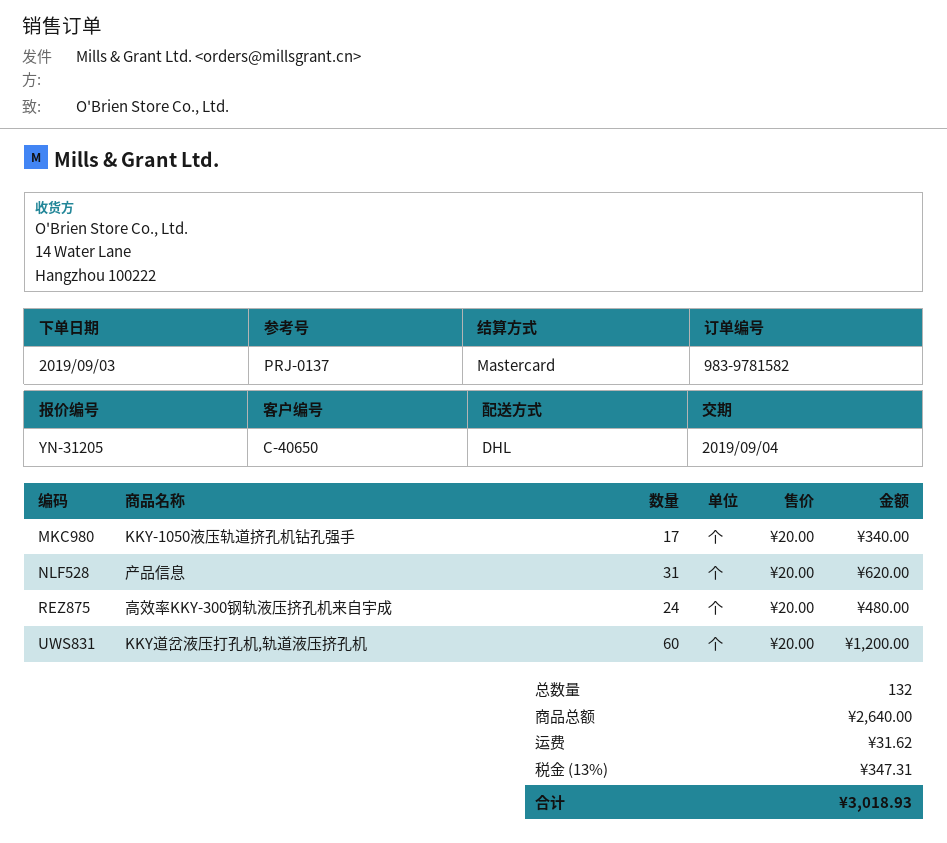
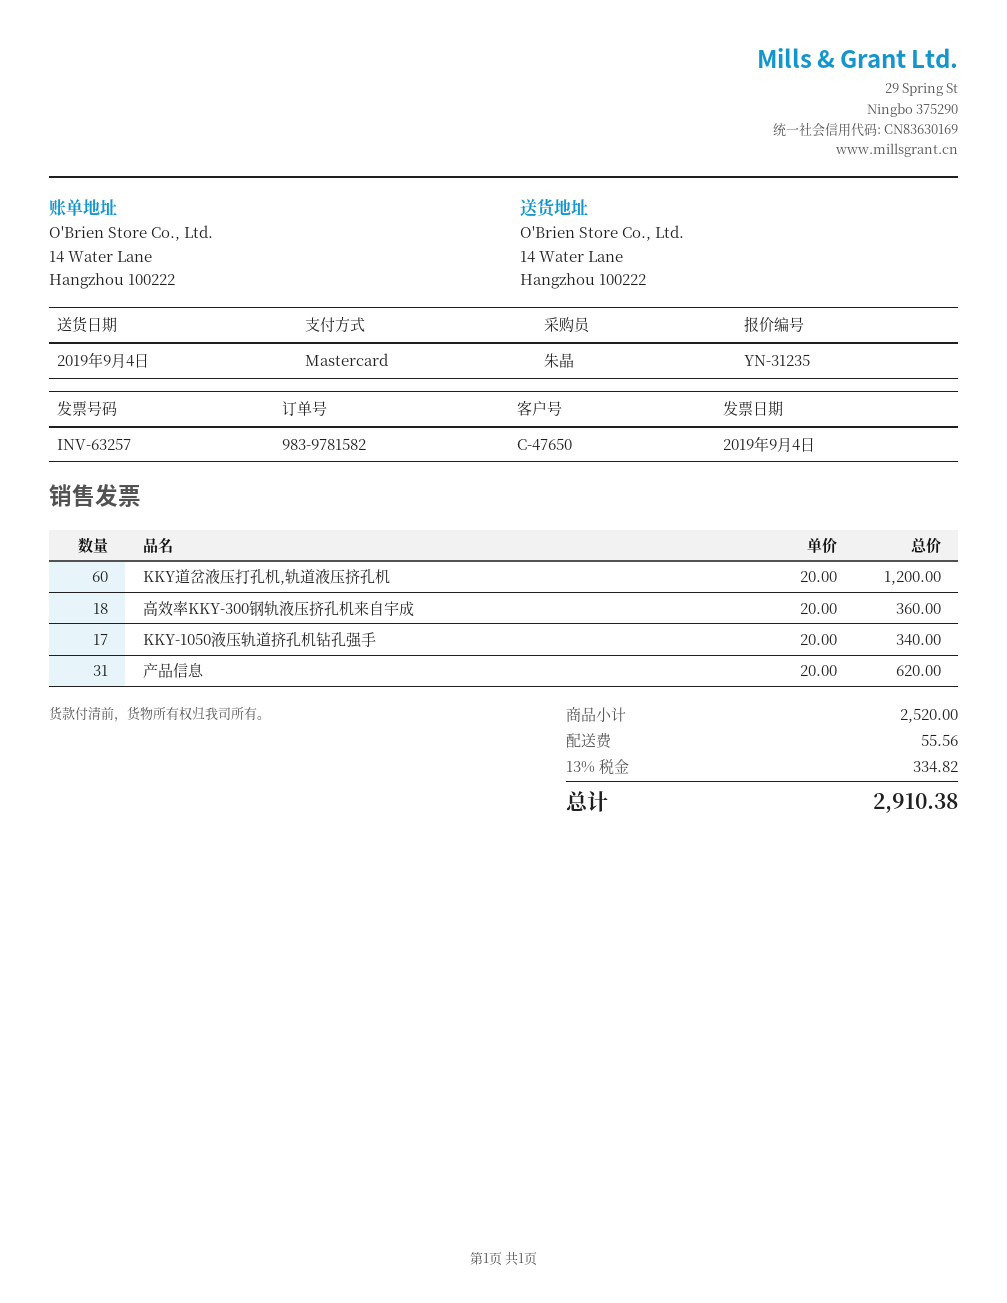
quote number: YN-31205 -> YN-31235
customer number: C-40650 -> C-47650
高效率KKY-300钢轨液压挤孔机来自宇成: 24 x 20.00 = 480.00 -> 18 x 20.00 = 360.00
subtotal: 2640.00 -> 2520.00
shipping: 31.62 -> 55.56
tax: 13% = 347.31 -> 13% = 334.82
total: 3018.93 -> 2910.38

